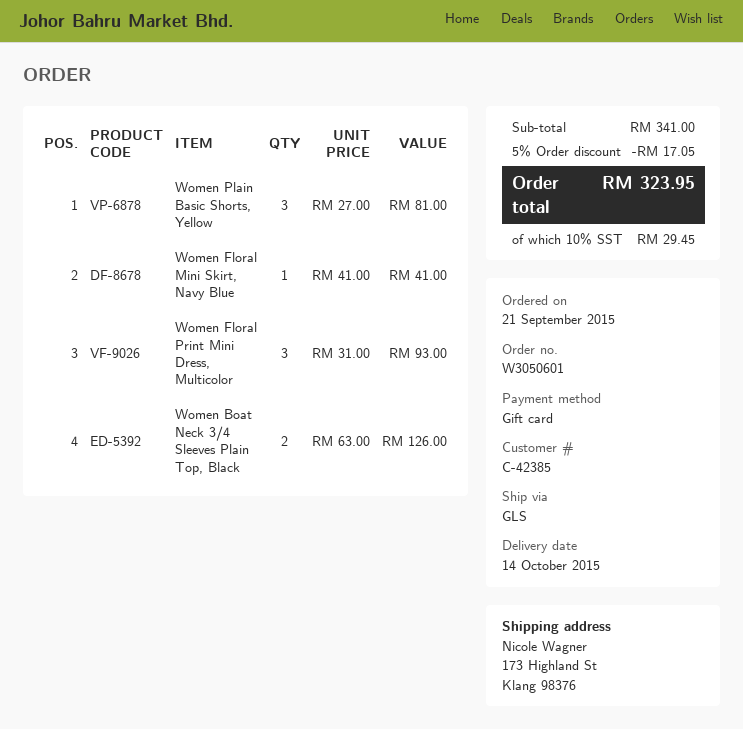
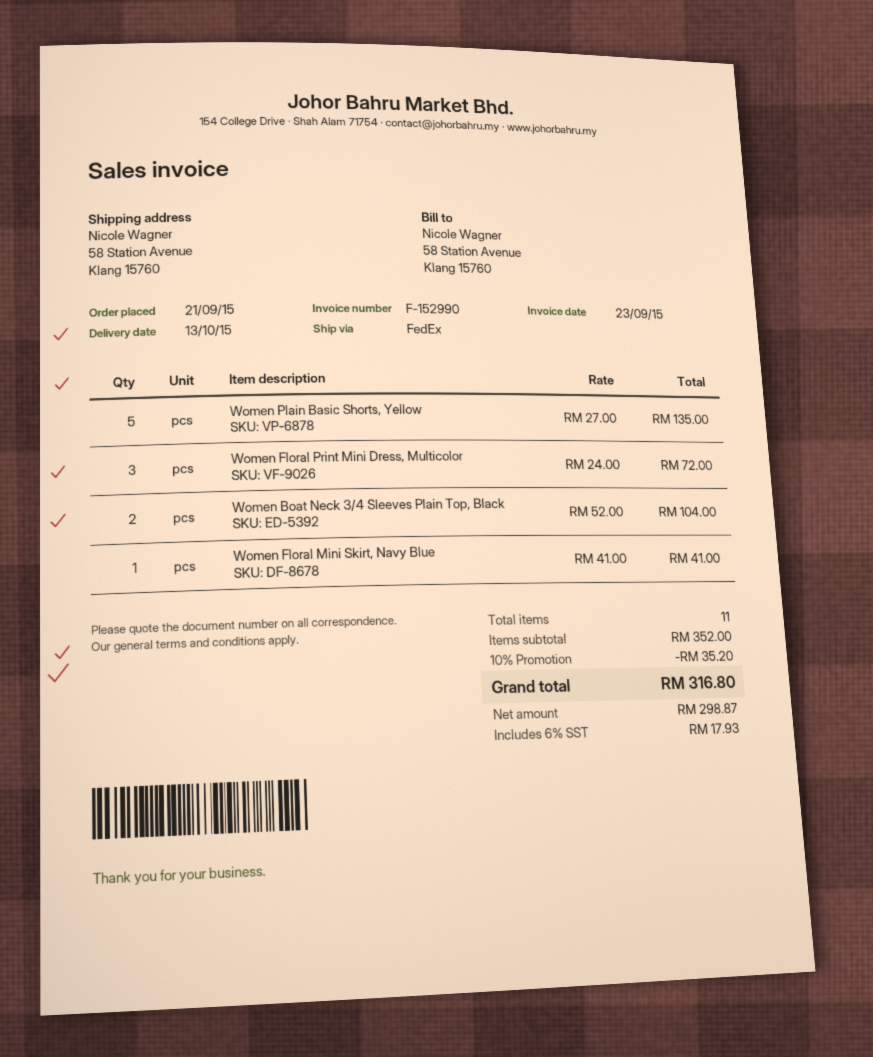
delivery date: 2015-10-14 -> 2015-10-13
shipping method: GLS -> FedEx
ship to: 173 Highland St, Klang 98376 -> 58 Station Avenue, Klang 15760
Women Plain Basic Shorts, Yellow: 3 x 27.00 = 81.00 -> 5 x 27.00 = 135.00
Women Floral Print Mini Dress, Multicolor: 3 x 31.00 = 93.00 -> 3 x 24.00 = 72.00
Women Boat Neck 3/4 Sleeves Plain Top, Black: 2 x 63.00 = 126.00 -> 2 x 52.00 = 104.00
subtotal: 341.00 -> 352.00
discount: 5% = 17.05 -> 10% = 35.20
tax: 10% = 29.45 -> 6% = 17.93
total: 323.95 -> 316.80

